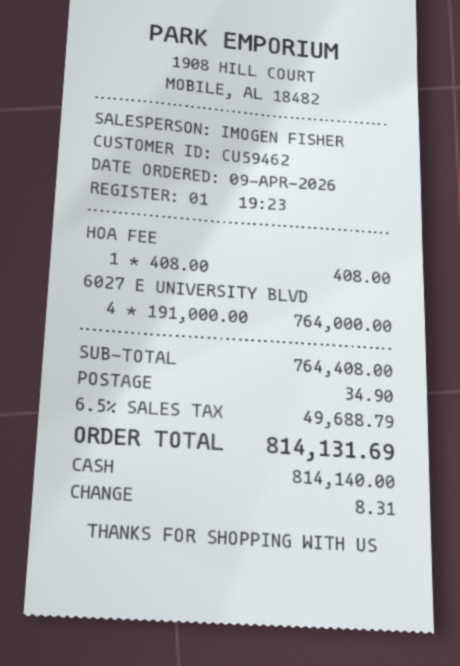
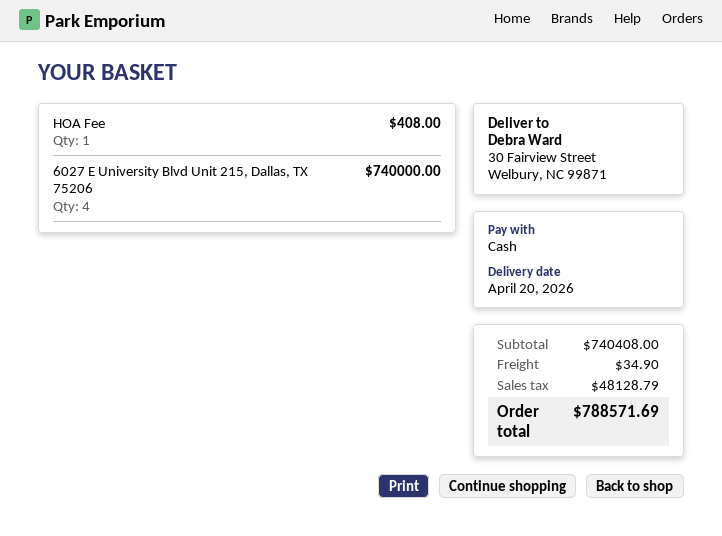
6027 E UNIVERSITY BLVD: 4 for 764000.00 -> 4 for 740000.00
subtotal: 764408.00 -> 740408.00
tax: 49688.79 -> 48128.79
total: 814131.69 -> 788571.69

